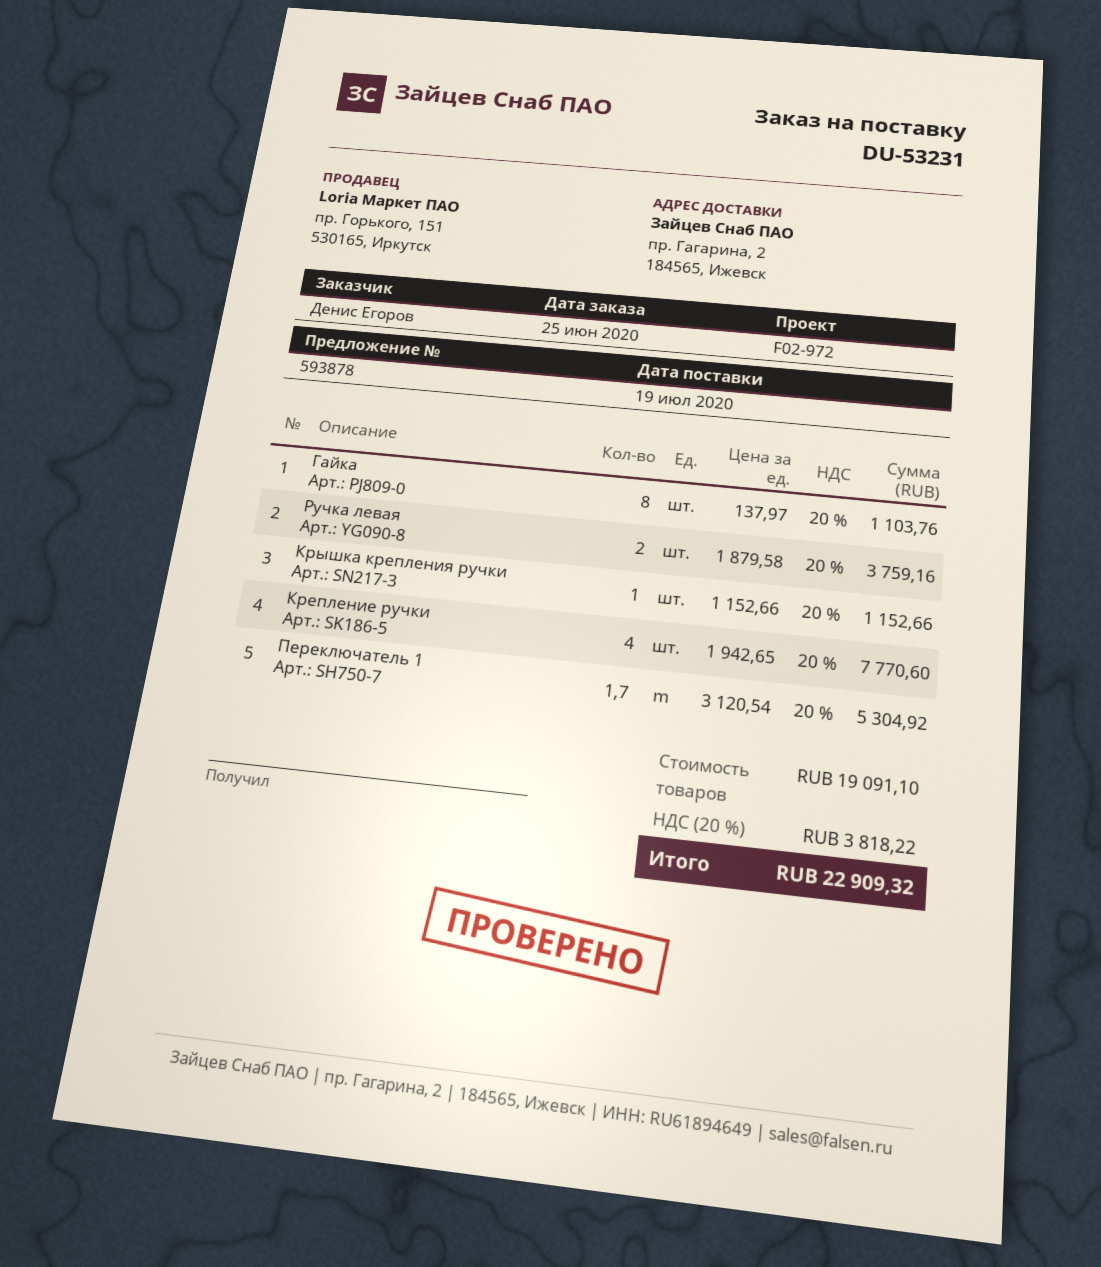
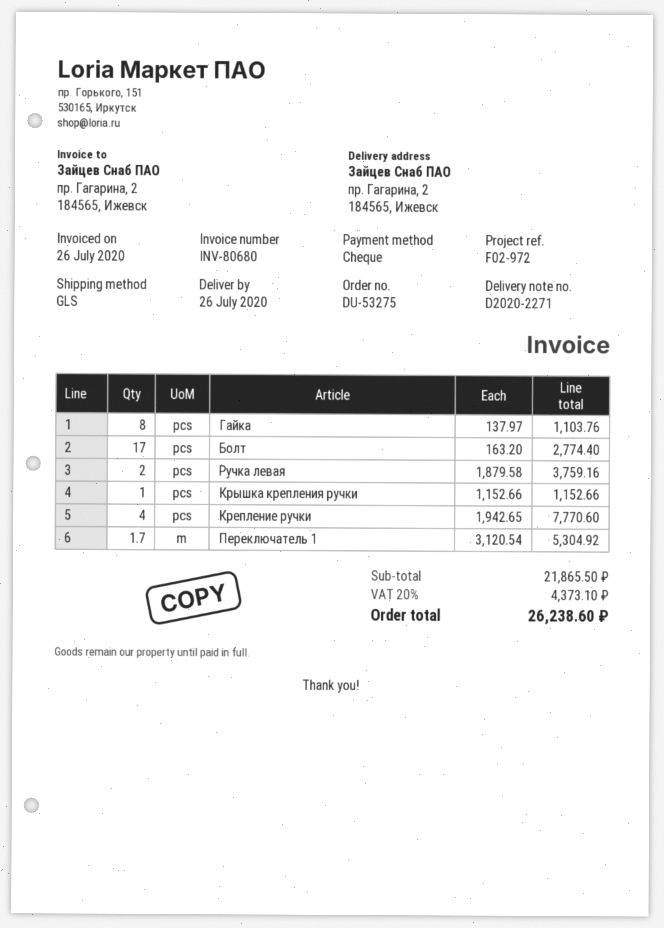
order number: DU-53231 -> DU-53275
delivery date: 2020-07-19 -> 2020-07-26
Болт: none -> 17 x 163.20 = 2774.40
subtotal: 19091.10 -> 21865.50
tax: 20% = 3818.22 -> 20% = 4373.10
total: 22909.32 -> 26238.60

